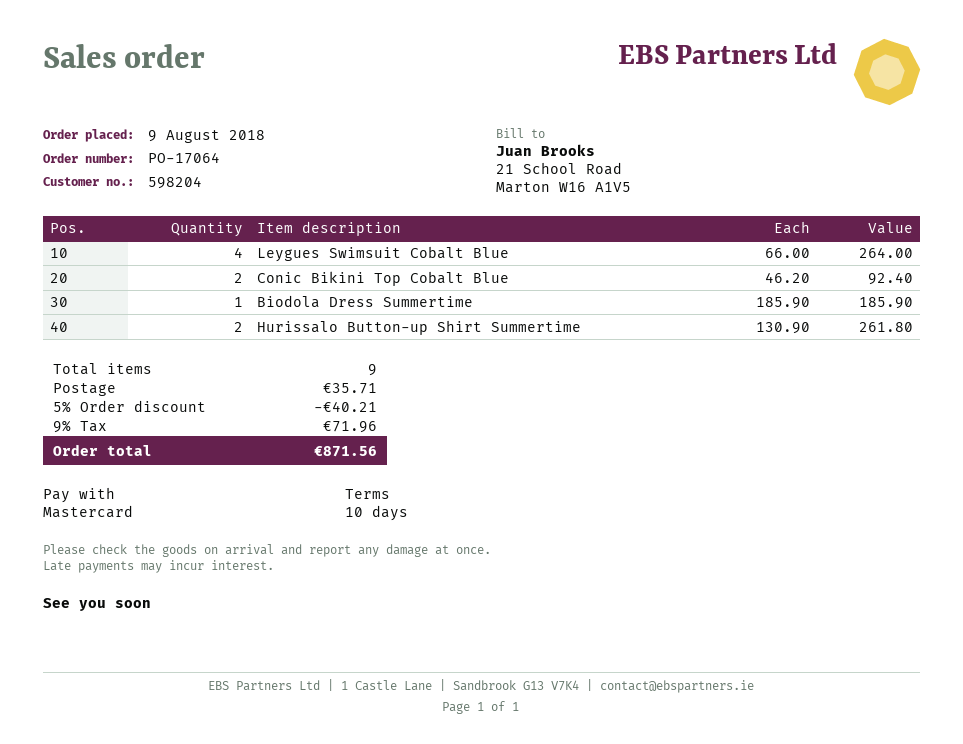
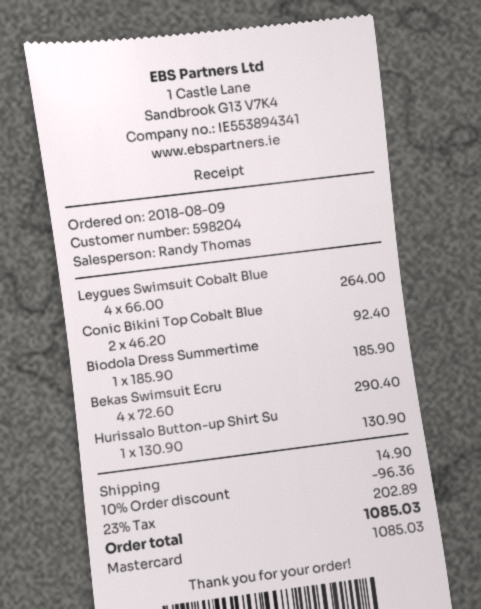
Hurissalo Button-up Shirt Summertime: 2 x 130.90 = 261.80 -> 1 x 130.90 = 130.90
Bekas Swimsuit Ecru: none -> 4 x 72.60 = 290.40
discount: 5% = 40.21 -> 10% = 96.36
shipping: 35.71 -> 14.90
tax: 9% = 71.96 -> 23% = 202.89
total: 871.56 -> 1085.03

